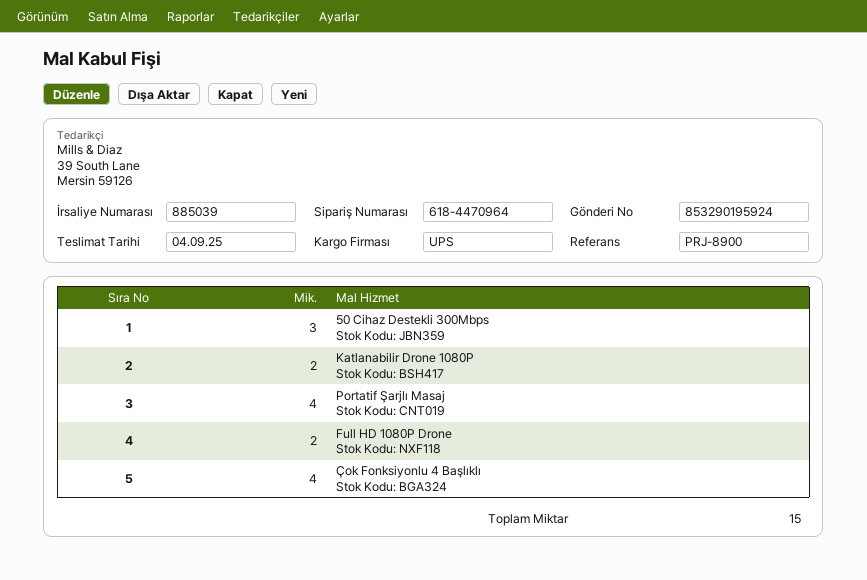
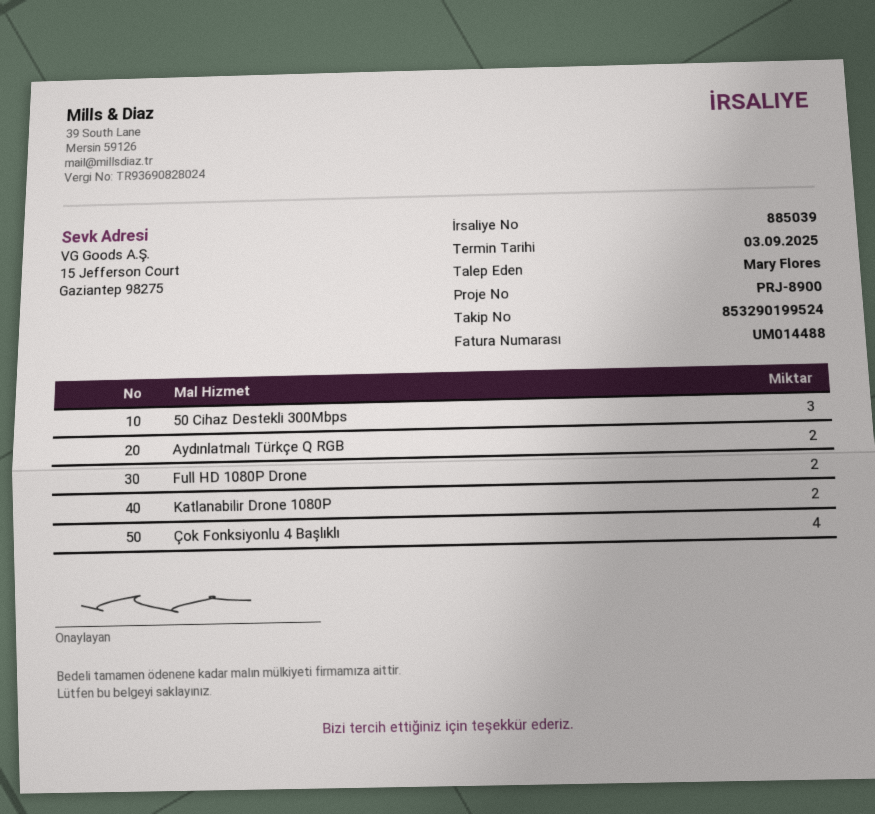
delivery date: 2025-09-04 -> 2025-09-03
tracking number: 853290195924 -> 853290199524
Portatif Şarjlı Masaj: 4 -> none
Aydınlatmalı Türkçe Q RGB: none -> 2

